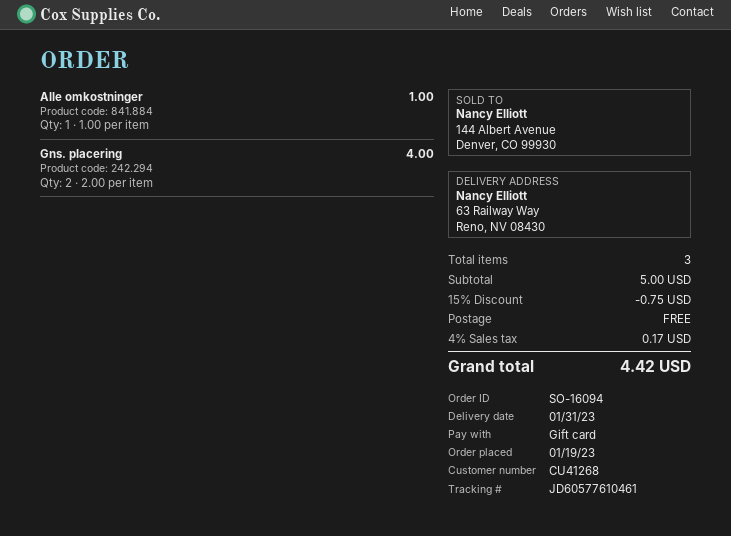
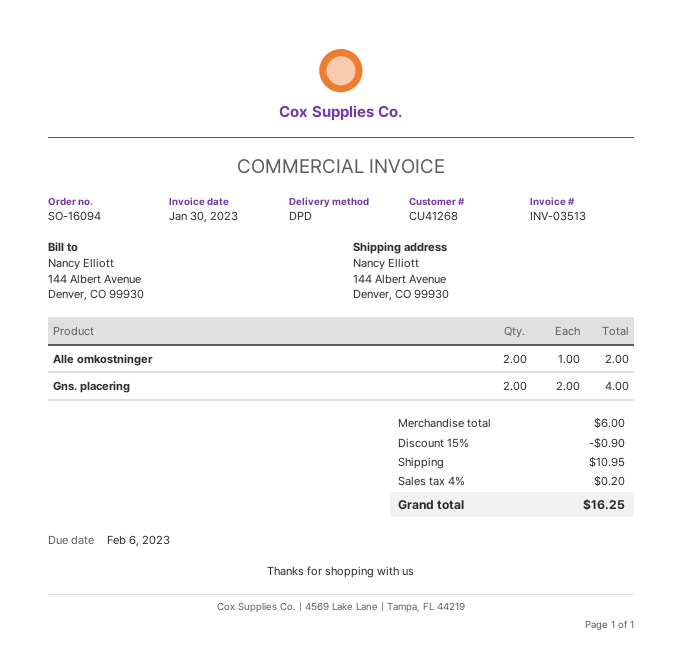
ship to: 63 Railway Way, Reno, NV 08430 -> 144 Albert Avenue, Denver, CO 99930
Alle omkostninger: 1 x 1.00 = 1.00 -> 2 x 1.00 = 2.00
subtotal: 5.00 -> 6.00
discount: 15% = 0.75 -> 15% = 0.90
shipping: 0.00 -> 10.95
tax: 4% = 0.17 -> 4% = 0.20
total: 4.42 -> 16.25

